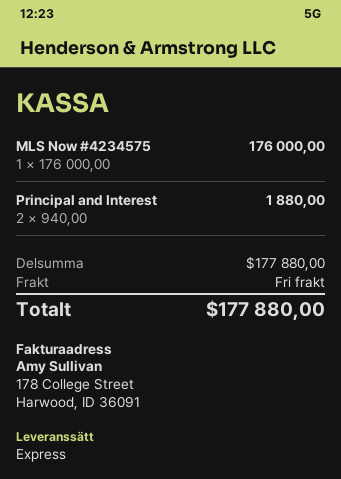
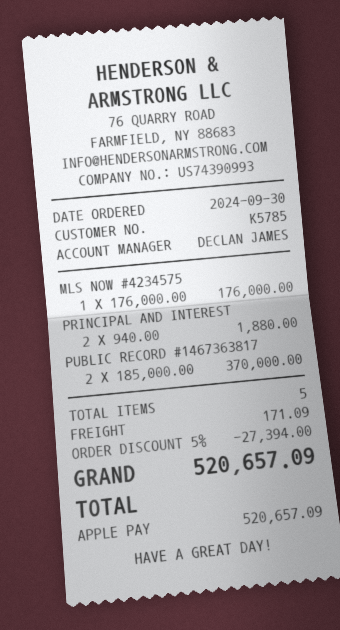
PUBLIC RECORD #1467363817: none -> 2 x 185000.00 = 370000.00
discount: none -> 5% = 27394.00
shipping: 0.00 -> 171.09
total: 177880.00 -> 520657.09

